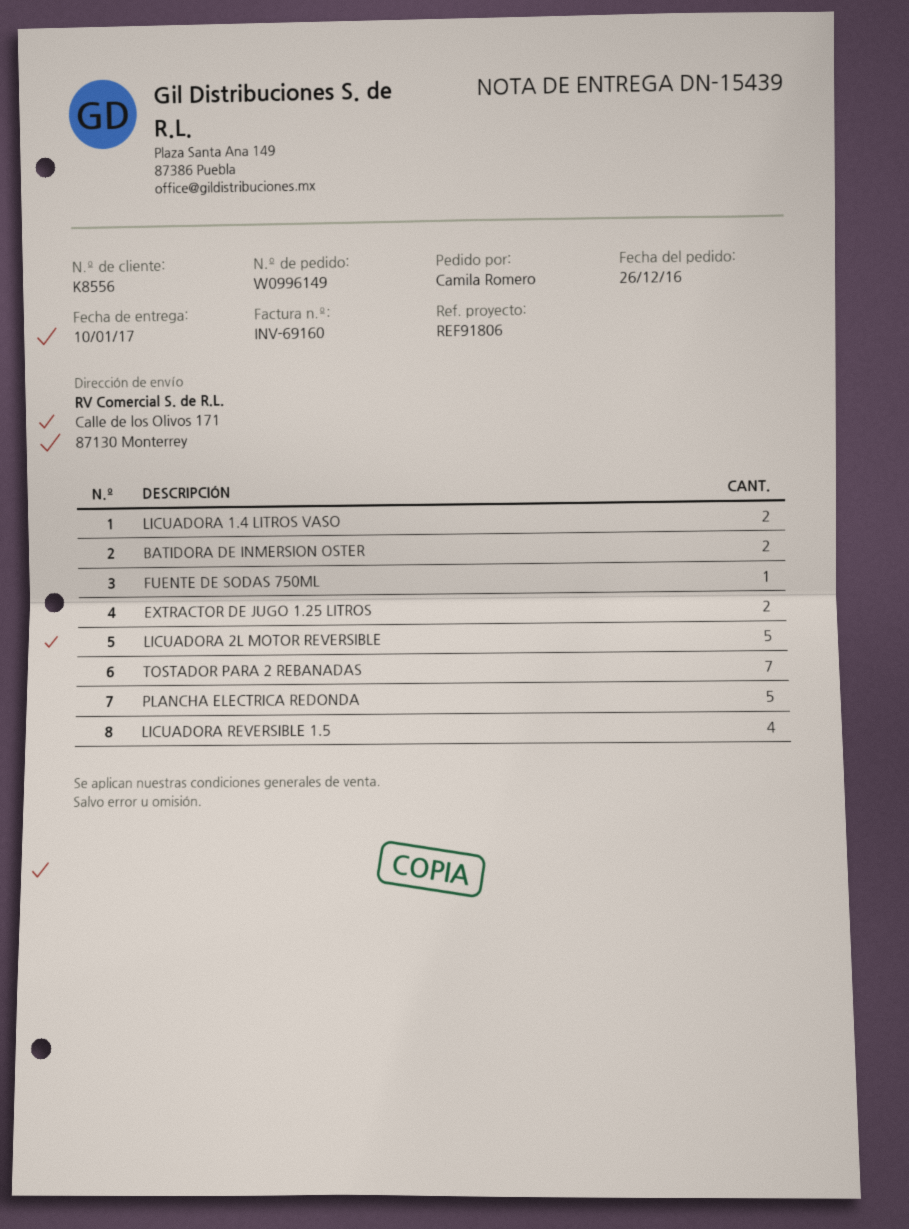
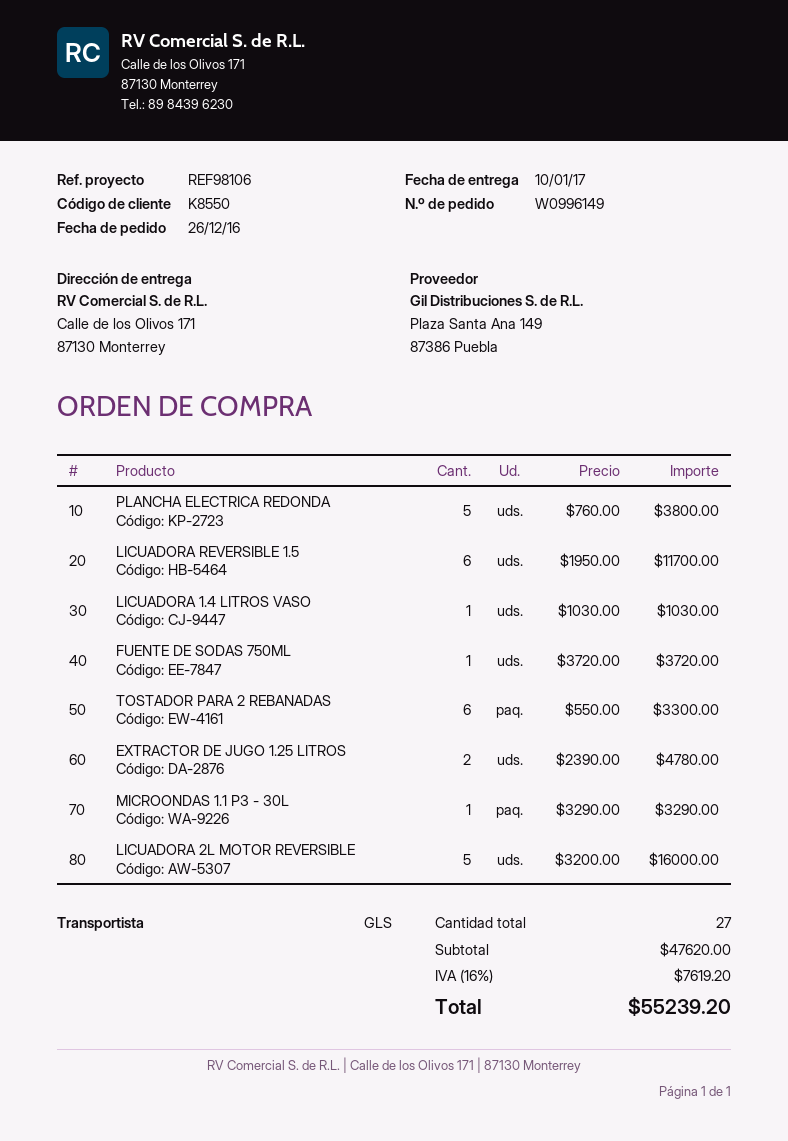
customer number: K8556 -> K8550
reference: REF91806 -> REF98106
LICUADORA 1.4 LITROS VASO: 2 -> 1
BATIDORA DE INMERSION OSTER: 2 -> none
TOSTADOR PARA 2 REBANADAS: 7 -> 6
LICUADORA REVERSIBLE 1.5: 4 -> 6
MICROONDAS 1.1 P3 - 30L: none -> 1

